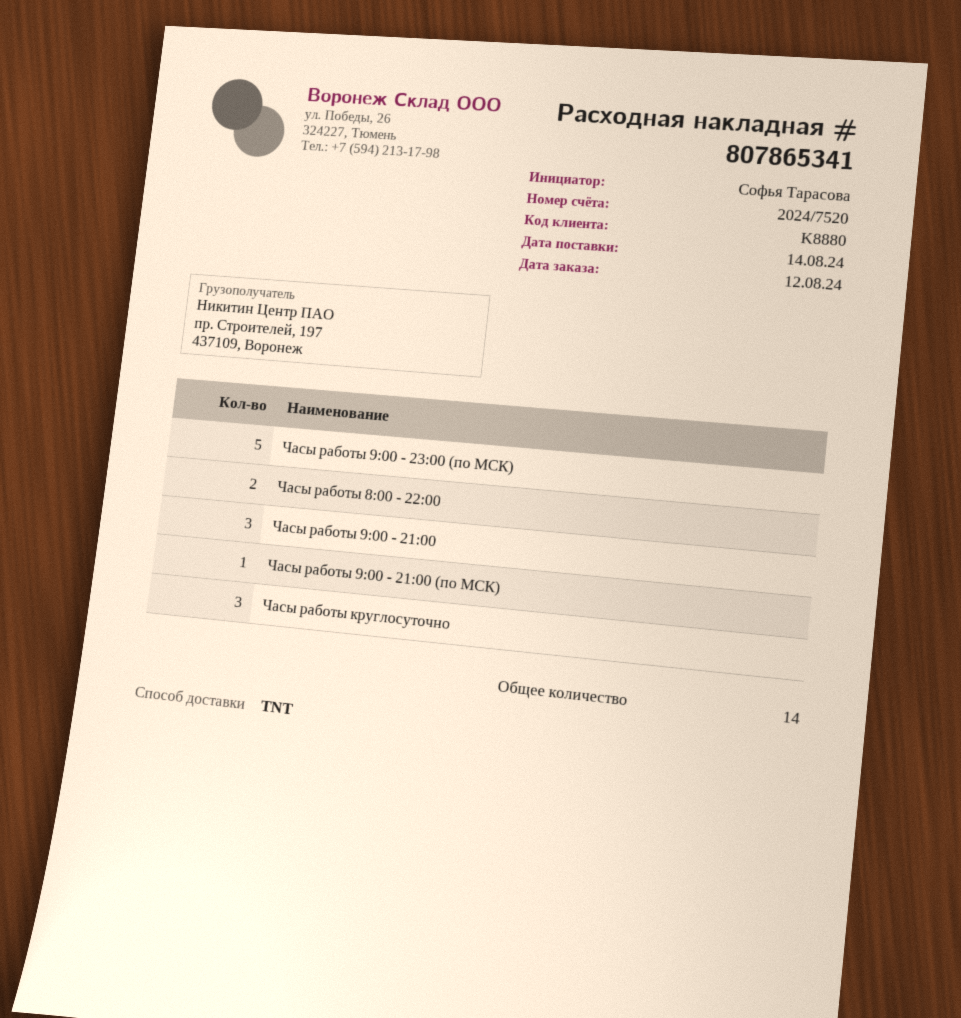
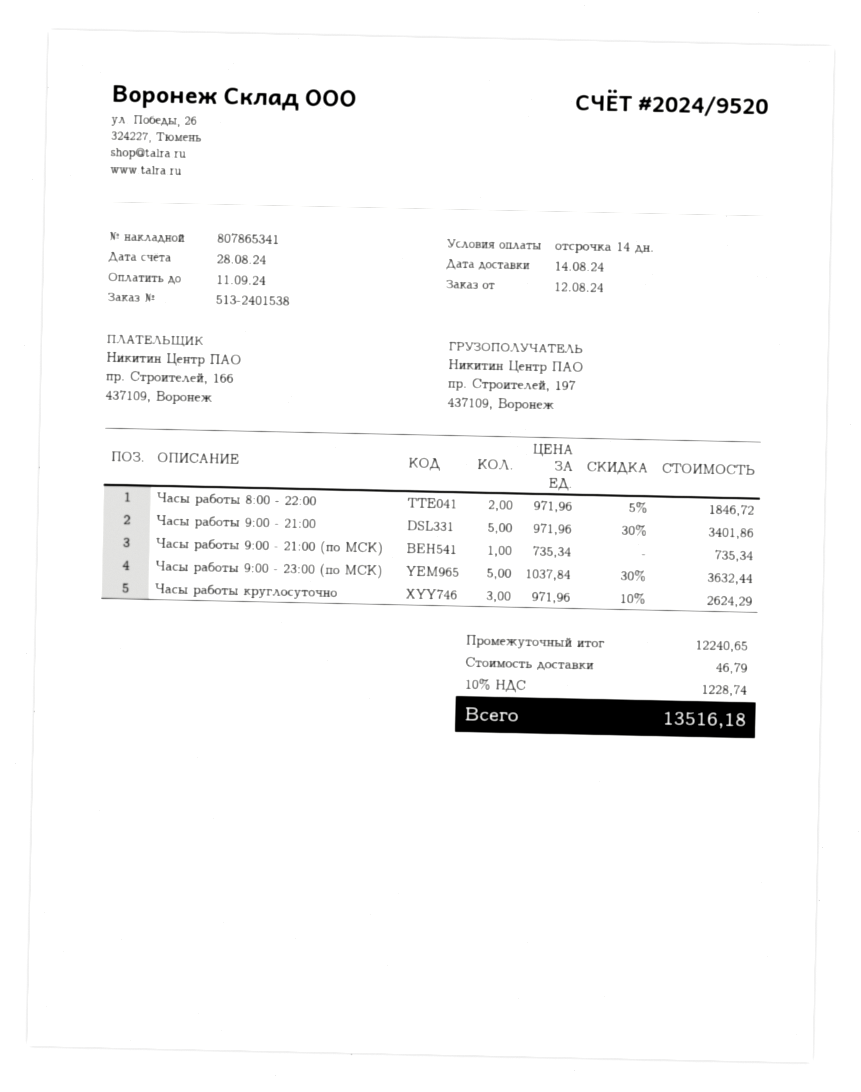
invoice number: 2024/7520 -> 2024/9520
Часы работы 9:00 - 21:00: 3 -> 5

